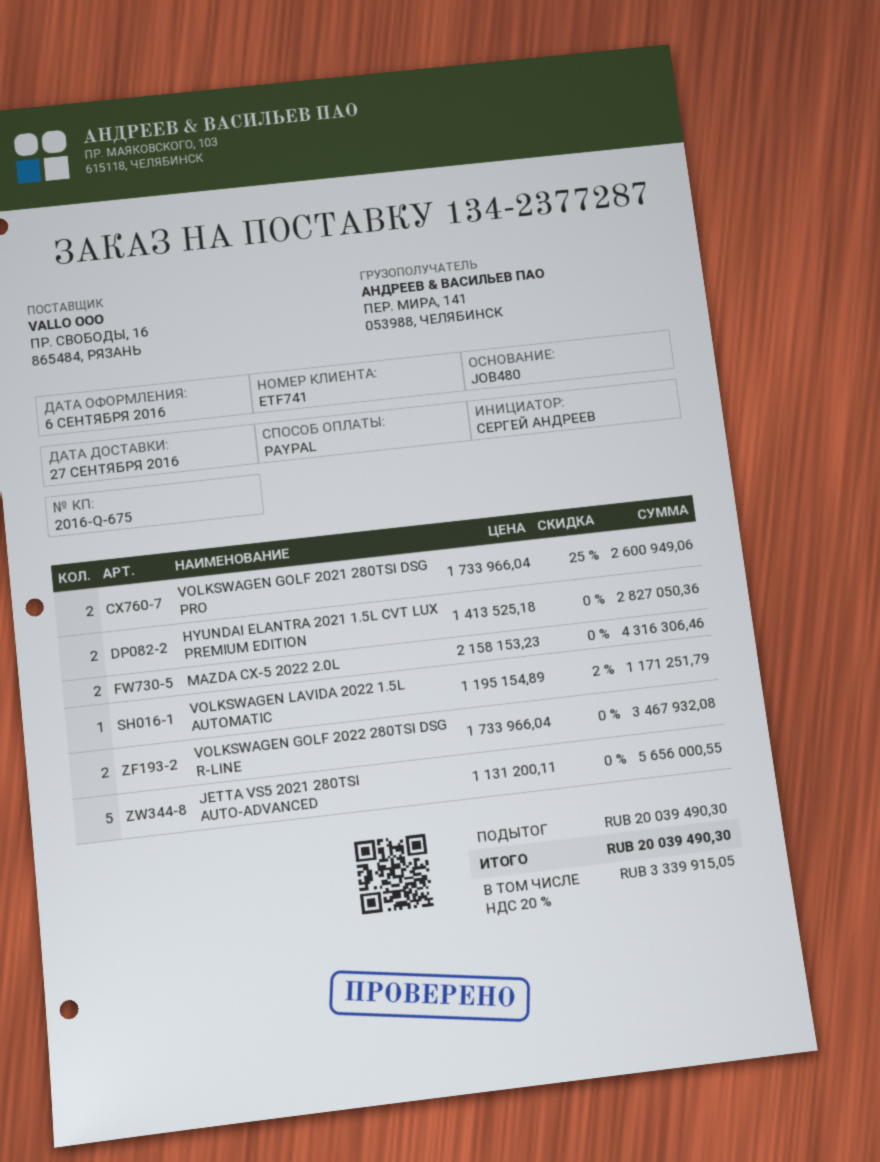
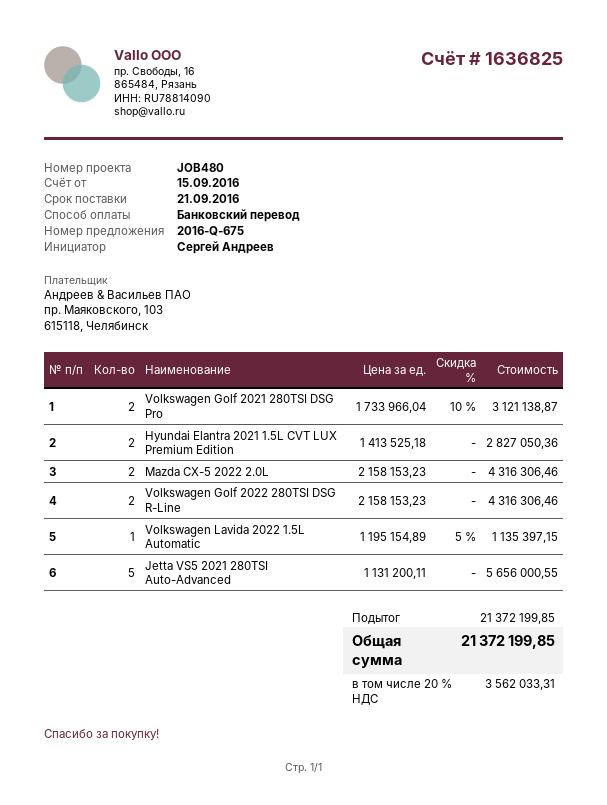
delivery date: 2016-09-27 -> 2016-09-21
payment method: PayPal -> bank transfer
VOLKSWAGEN GOLF 2021 280TSI DSG PRO: 2 x 1733966.04 - 25% = 2600949.06 -> 2 x 1733966.04 - 10% = 3121138.87
VOLKSWAGEN LAVIDA 2022 1.5L AUTOMATIC: 1 x 1195154.89 - 2% = 1171251.79 -> 1 x 1195154.89 - 5% = 1135397.15
VOLKSWAGEN GOLF 2022 280TSI DSG R-LINE: 2 x 1733966.04 = 3467932.08 -> 2 x 2158153.23 = 4316306.46
subtotal: 20039490.30 -> 21372199.85
tax: 20% = 3339915.05 -> 20% = 3562033.31
total: 20039490.30 -> 21372199.85

